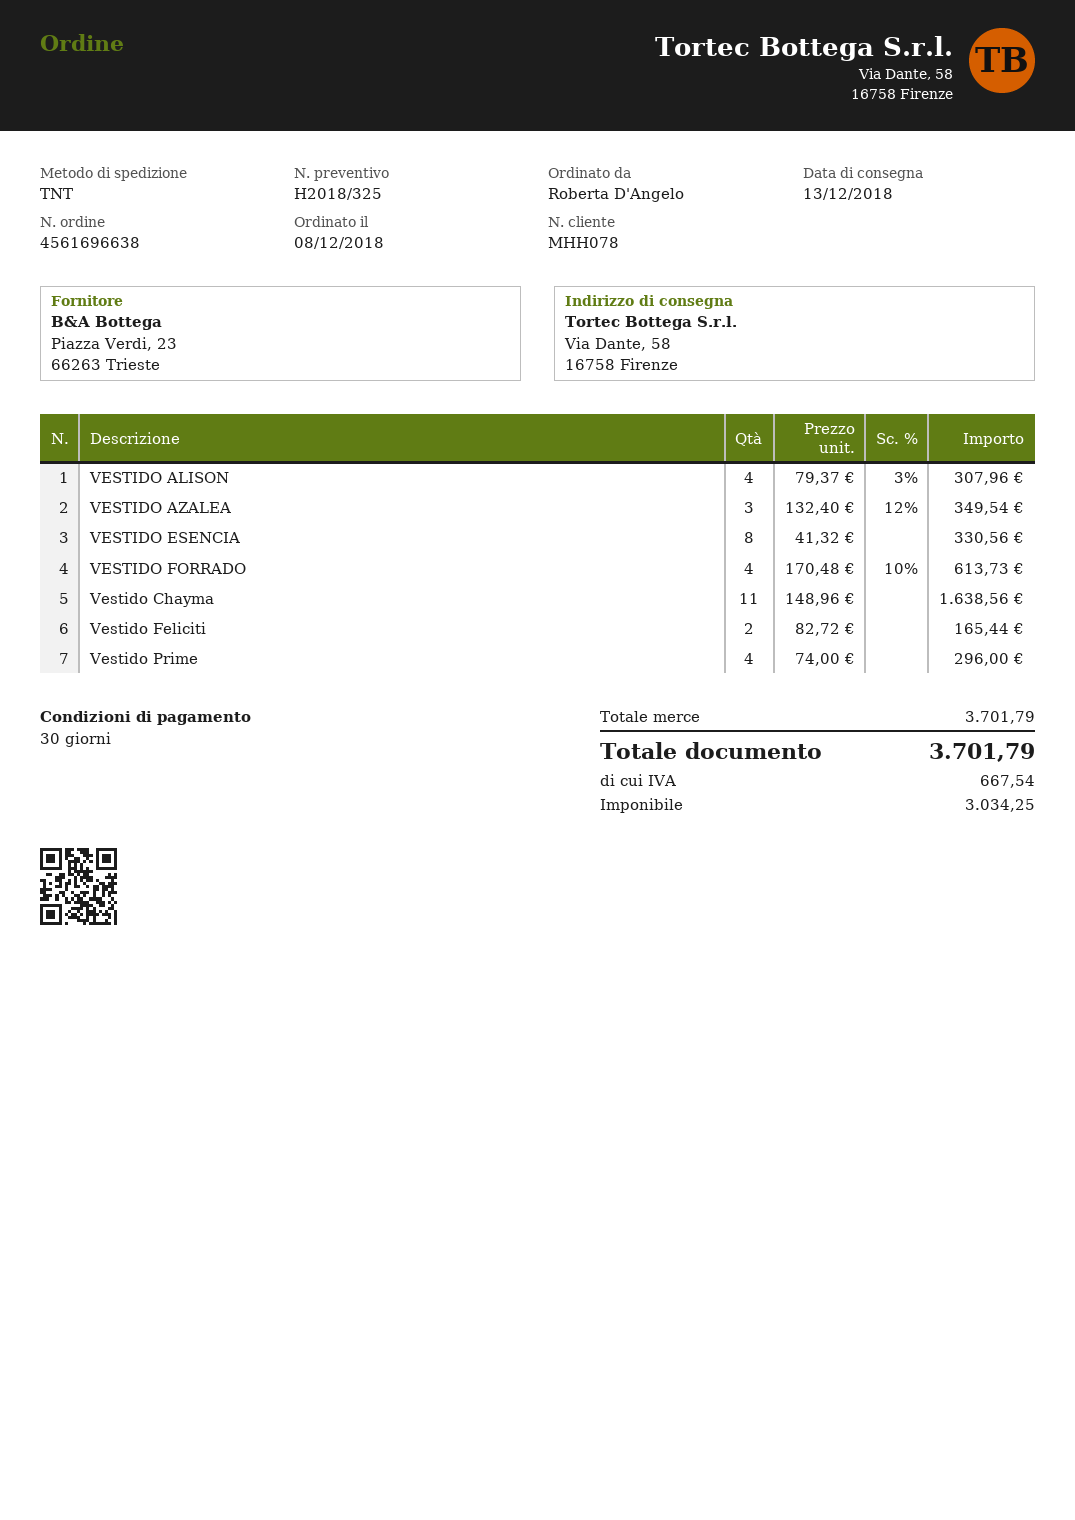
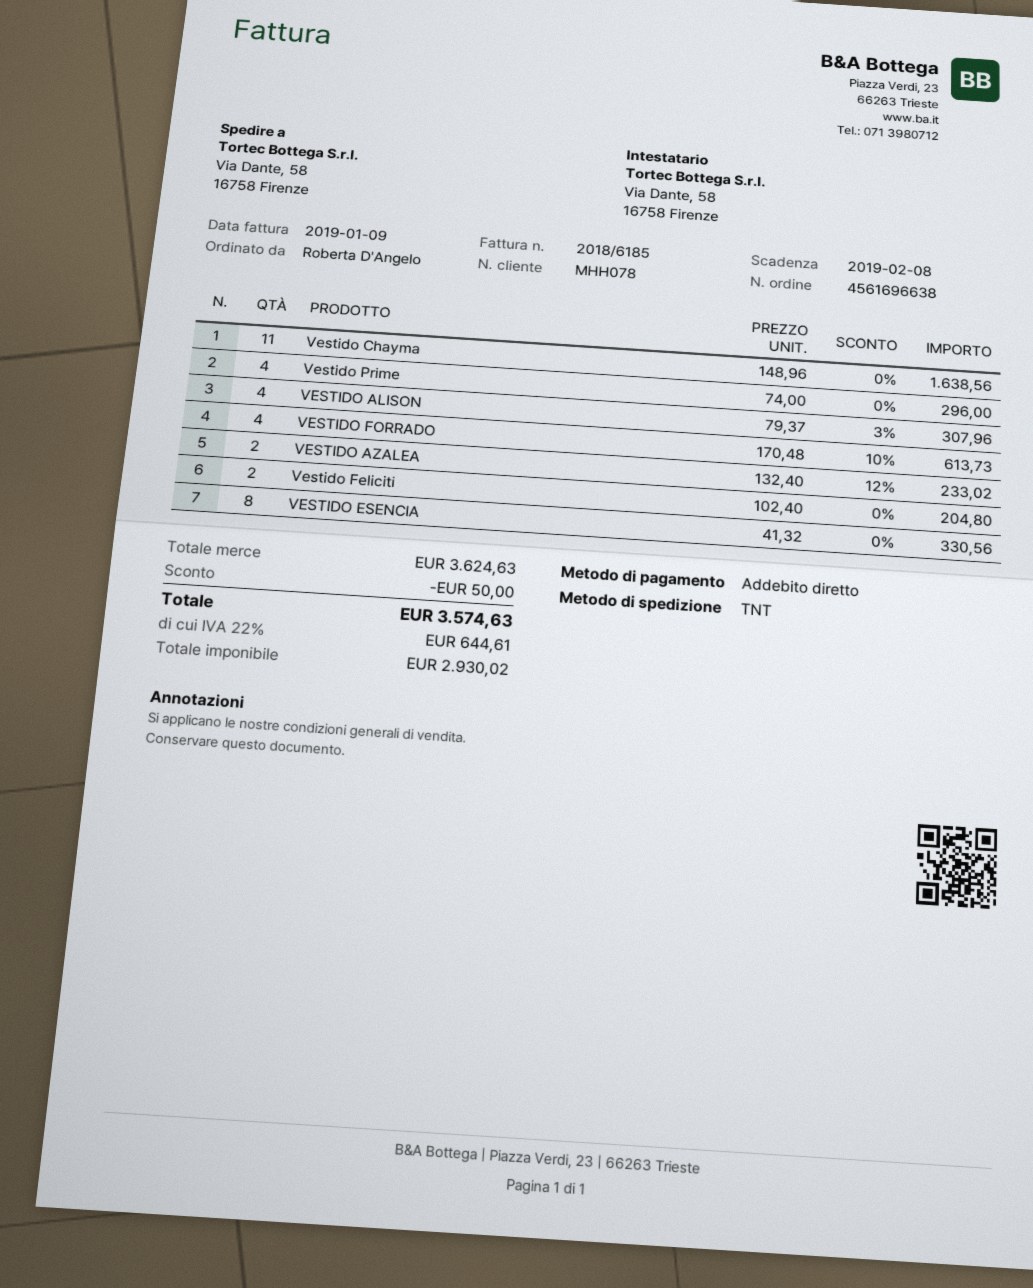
VESTIDO AZALEA: 3 x 132.40 - 12% = 349.54 -> 2 x 132.40 - 12% = 233.02
Vestido Feliciti: 2 x 82.72 = 165.44 -> 2 x 102.40 = 204.80
subtotal: 3701.79 -> 3624.63
discount: none -> 50.00
net: 3034.25 -> 2930.02
tax: 667.54 -> 644.61
total: 3701.79 -> 3574.63

